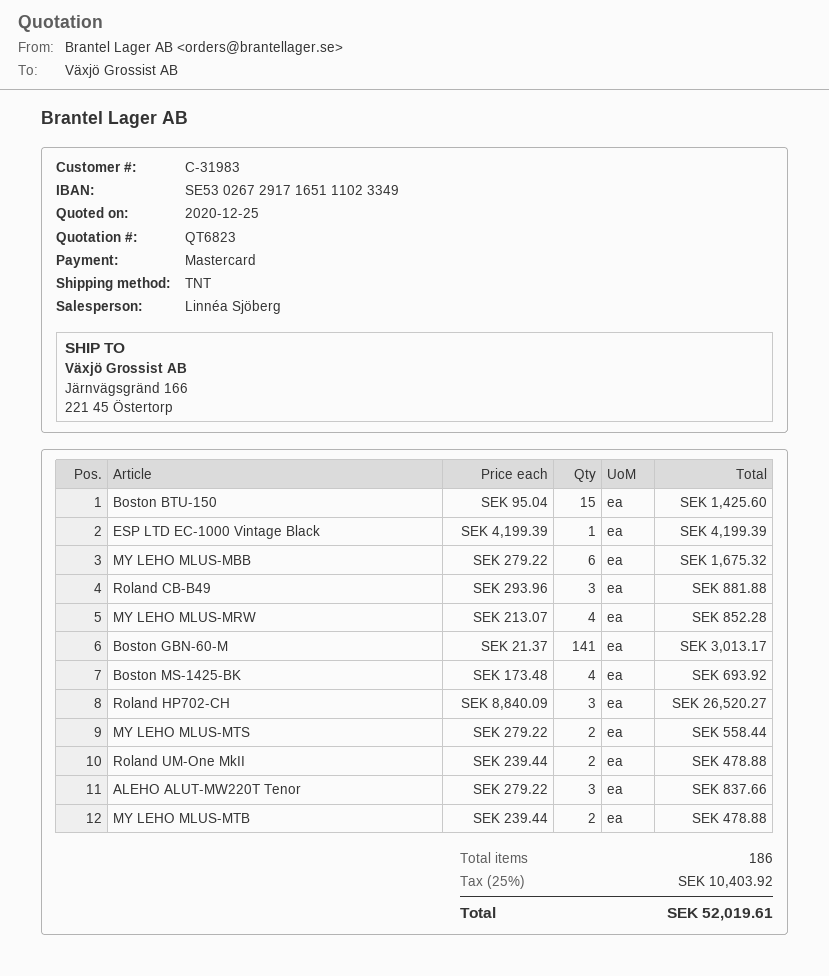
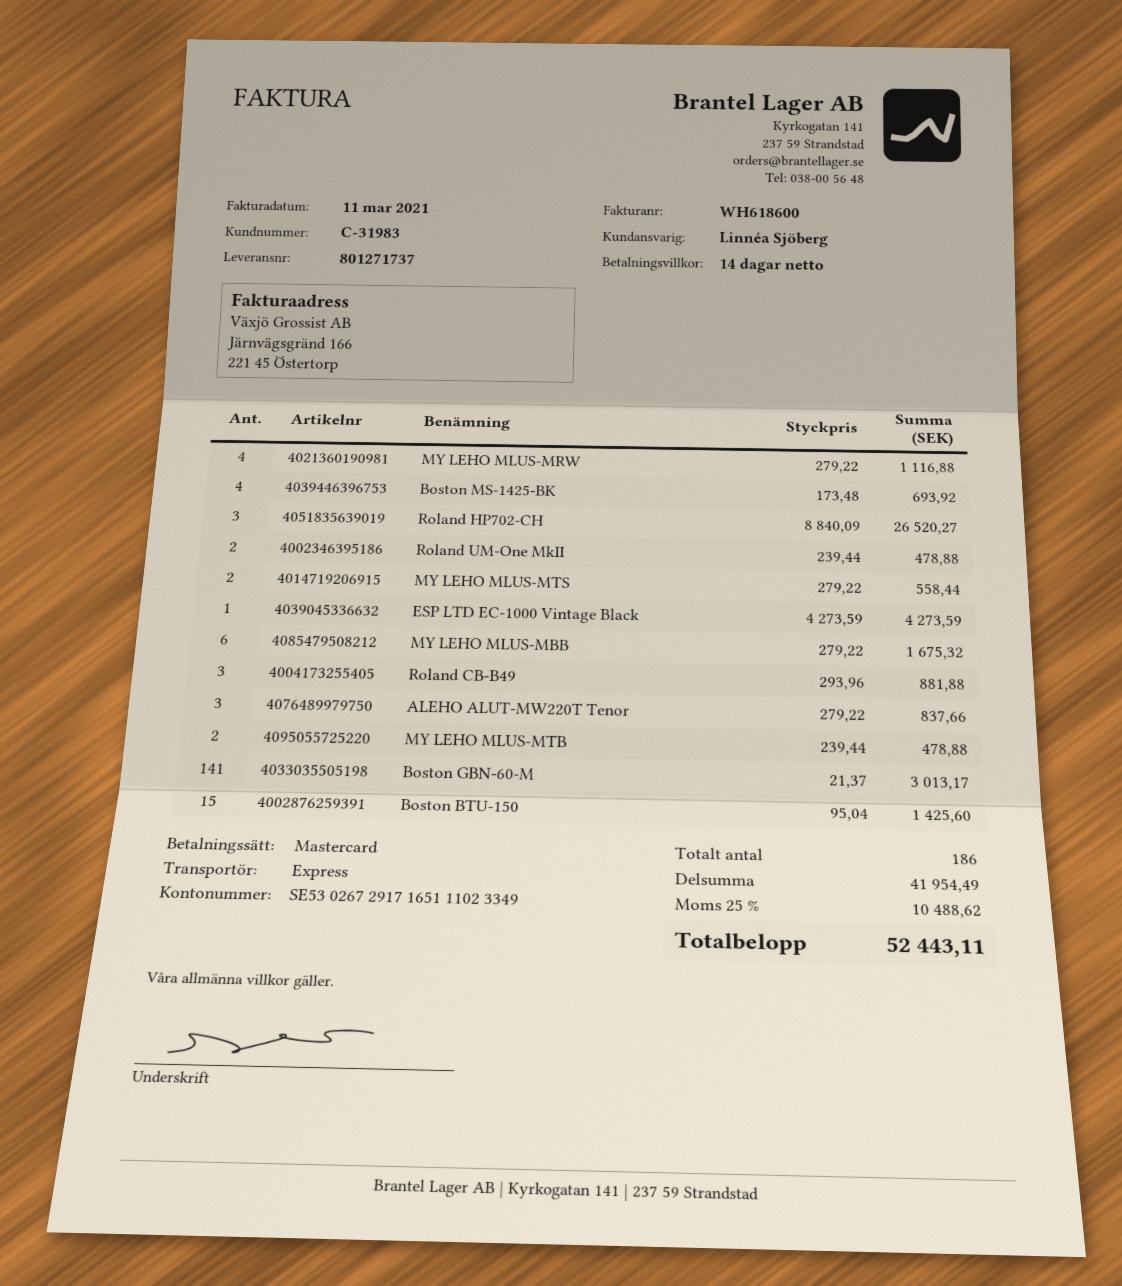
shipping method: TNT -> express
ESP LTD EC-1000 Vintage Black: 1 x 4199.39 = 4199.39 -> 1 x 4273.59 = 4273.59
MY LEHO MLUS-MRW: 4 x 213.07 = 852.28 -> 4 x 279.22 = 1116.88
tax: 25% = 10403.92 -> 25% = 10488.62
total: 52019.61 -> 52443.11

